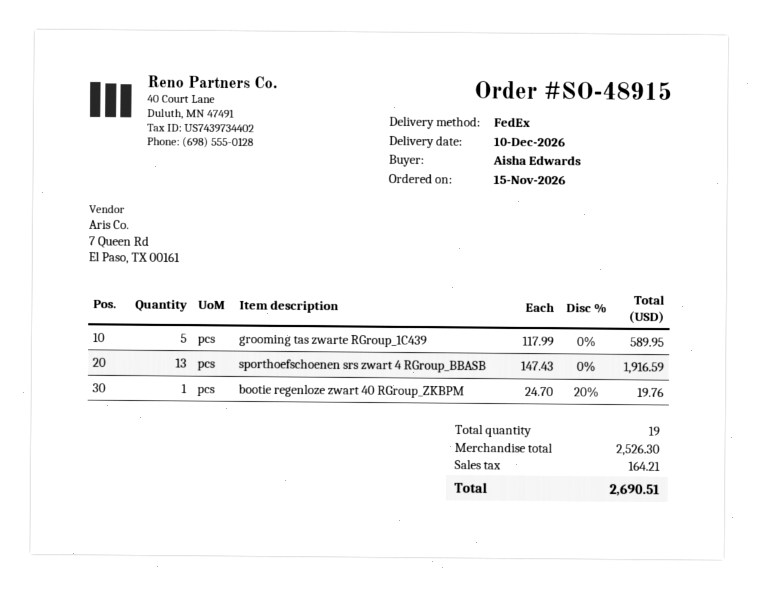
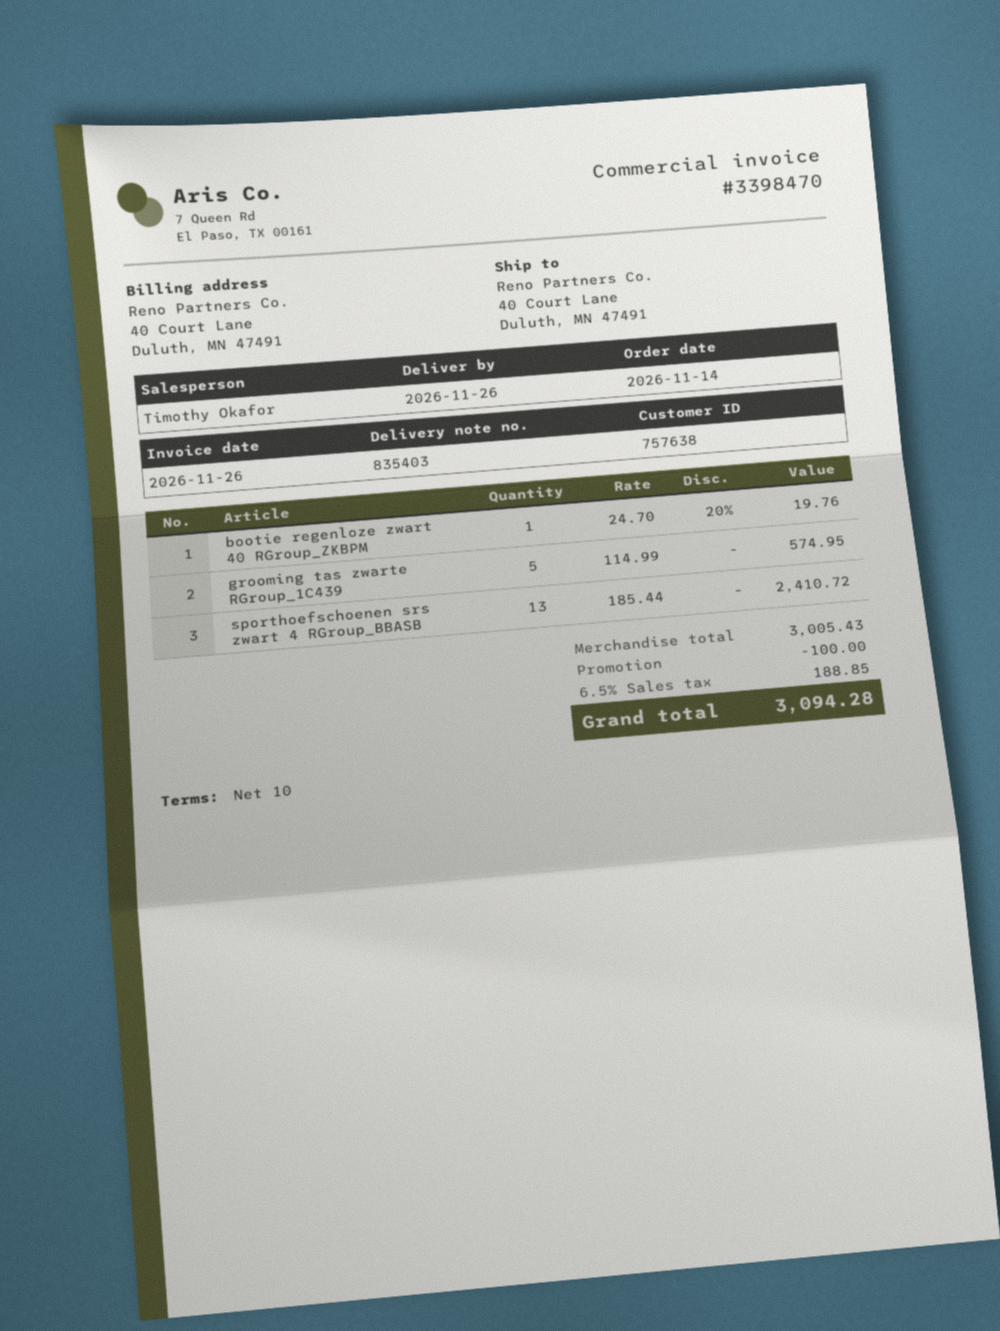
order date: 2026-11-15 -> 2026-11-14
delivery date: 2026-12-10 -> 2026-11-26
grooming tas zwarte RGroup_1C439: 5 x 117.99 = 589.95 -> 5 x 114.99 = 574.95
sporthoefschoenen srs zwart 4 RGroup_BBASB: 13 x 147.43 = 1916.59 -> 13 x 185.44 = 2410.72
subtotal: 2526.30 -> 3005.43
discount: none -> 100.00
tax: 164.21 -> 188.85
total: 2690.51 -> 3094.28

